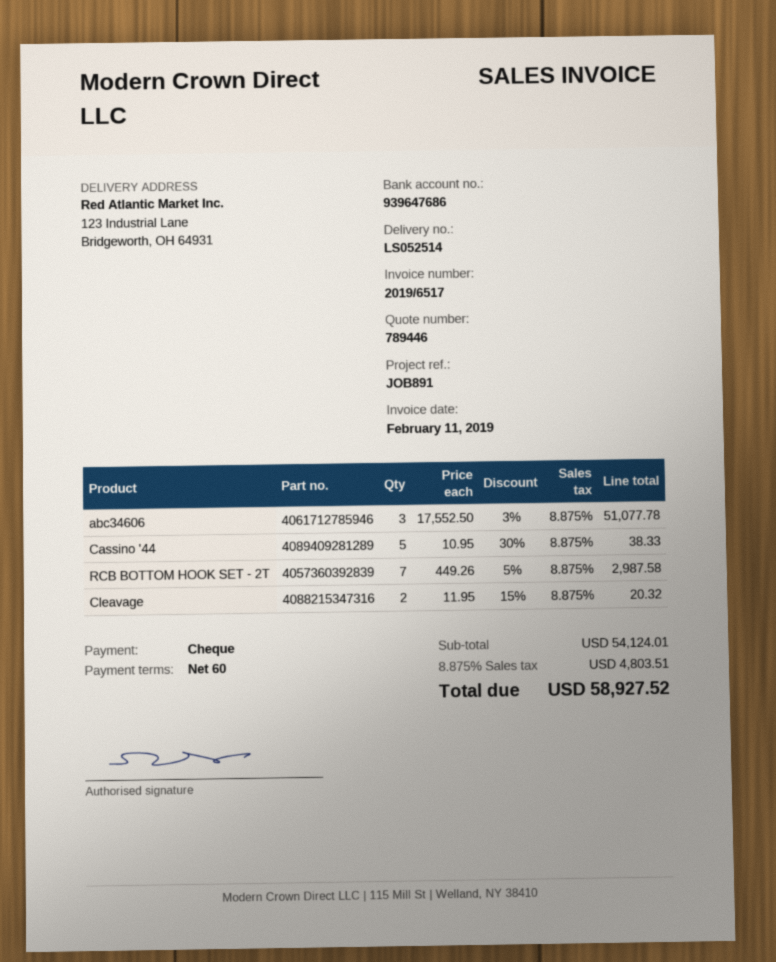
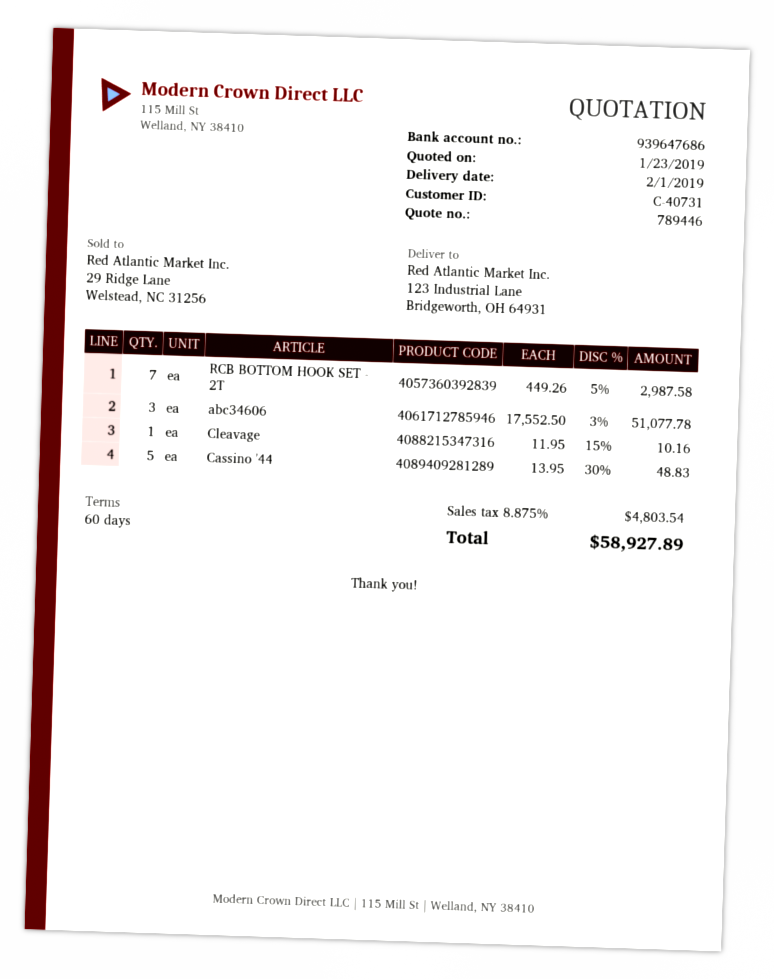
Cassino '44: 5 x 10.95 - 30% = 38.33 -> 5 x 13.95 - 30% = 48.83
Cleavage: 2 x 11.95 - 15% = 20.32 -> 1 x 11.95 - 15% = 10.16
tax: 8.875% = 4803.51 -> 8.875% = 4803.54
total: 58927.52 -> 58927.89

